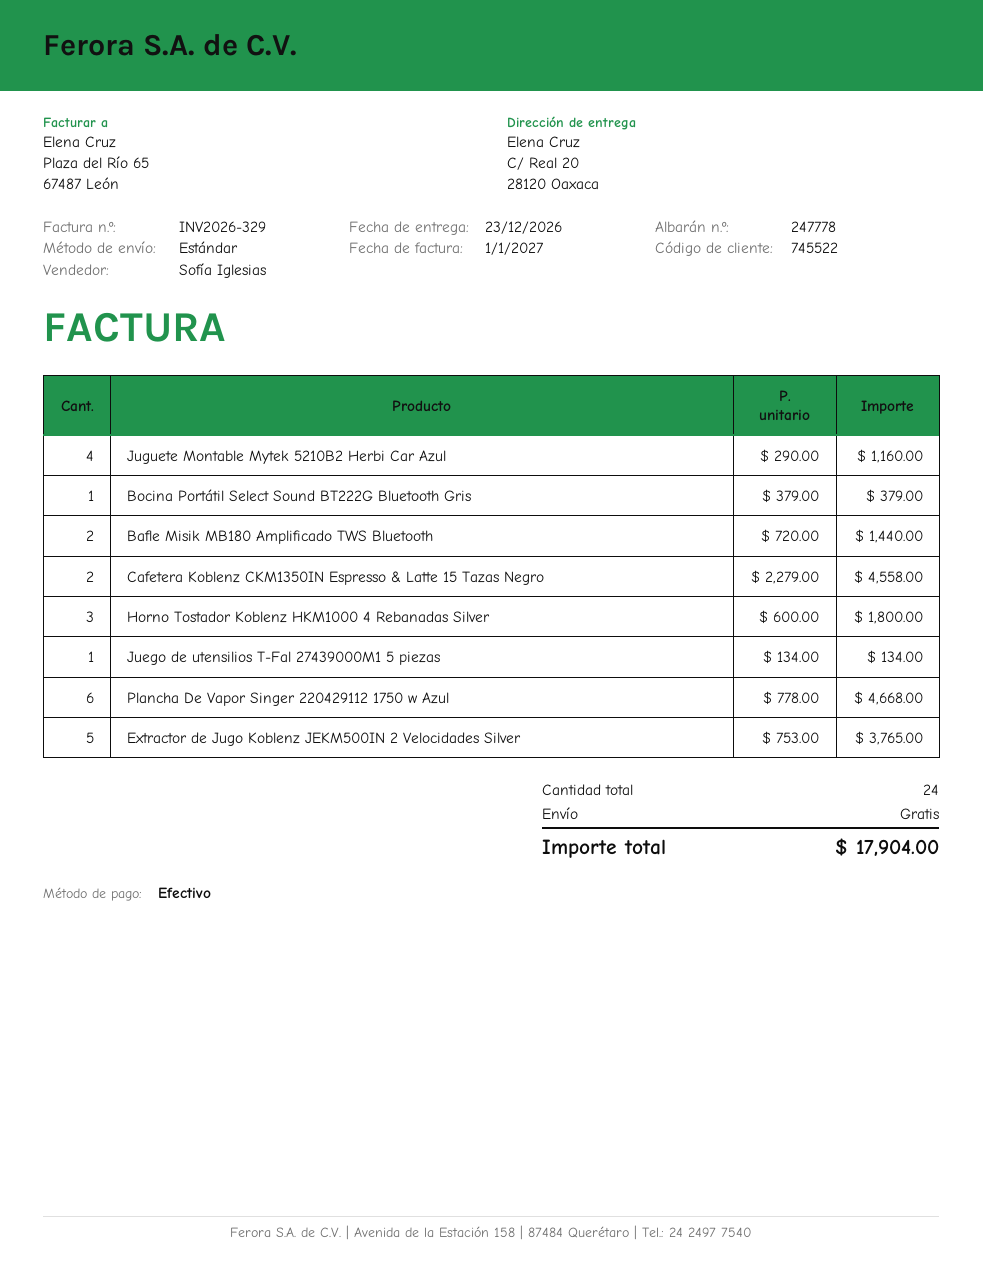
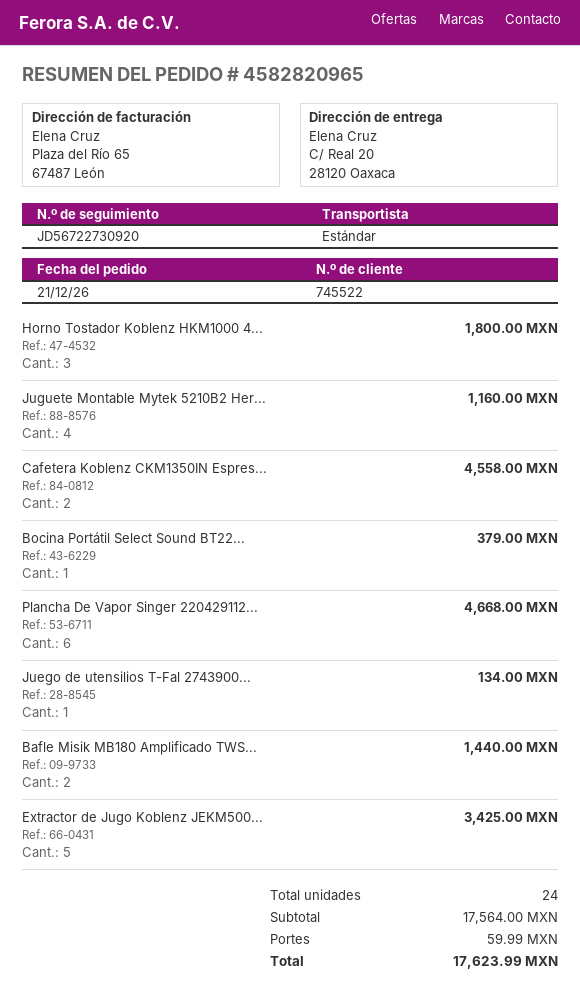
Extractor de Jugo Koblenz JEKM500IN 2 Velocidades Silver: 5 for 3765.00 -> 5 for 3425.00
shipping: 0.00 -> 59.99
total: 17904.00 -> 17623.99

